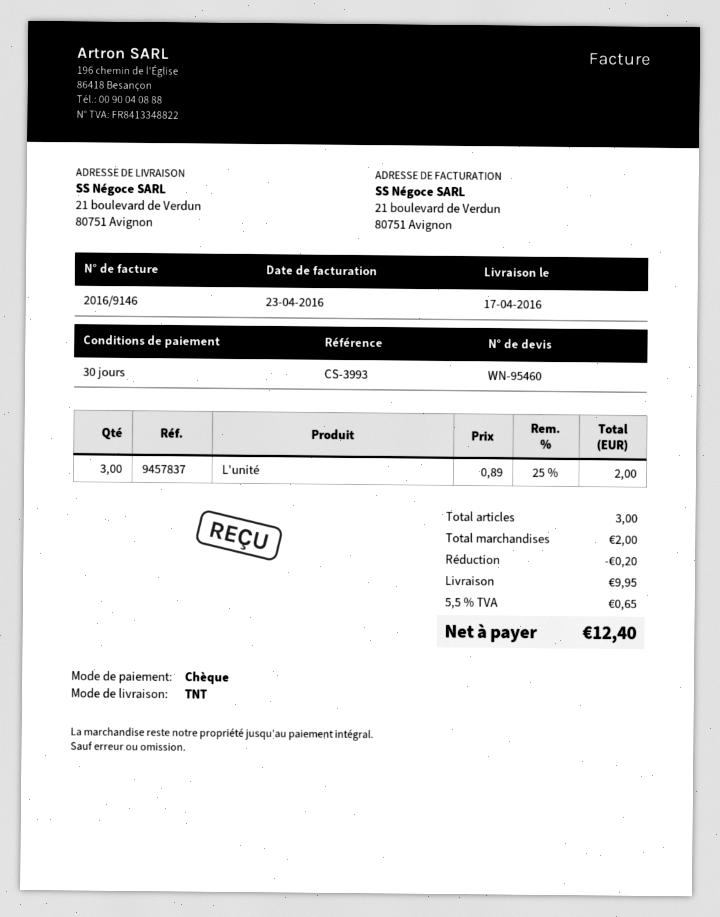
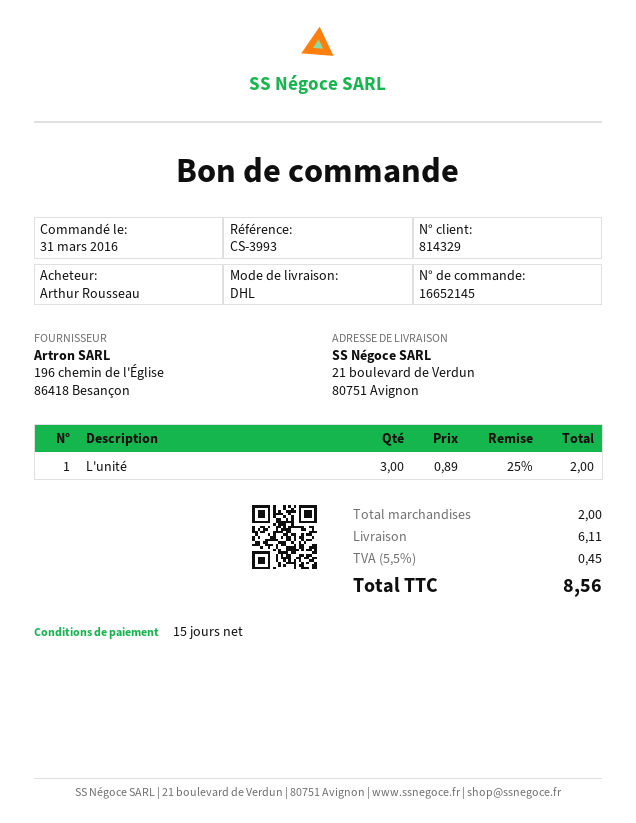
payment terms: 30 days -> 15 days
shipping method: TNT -> DHL
discount: 0.20 -> none
shipping: 9.95 -> 6.11
tax: 5.5% = 0.65 -> 5.5% = 0.45
total: 12.40 -> 8.56

